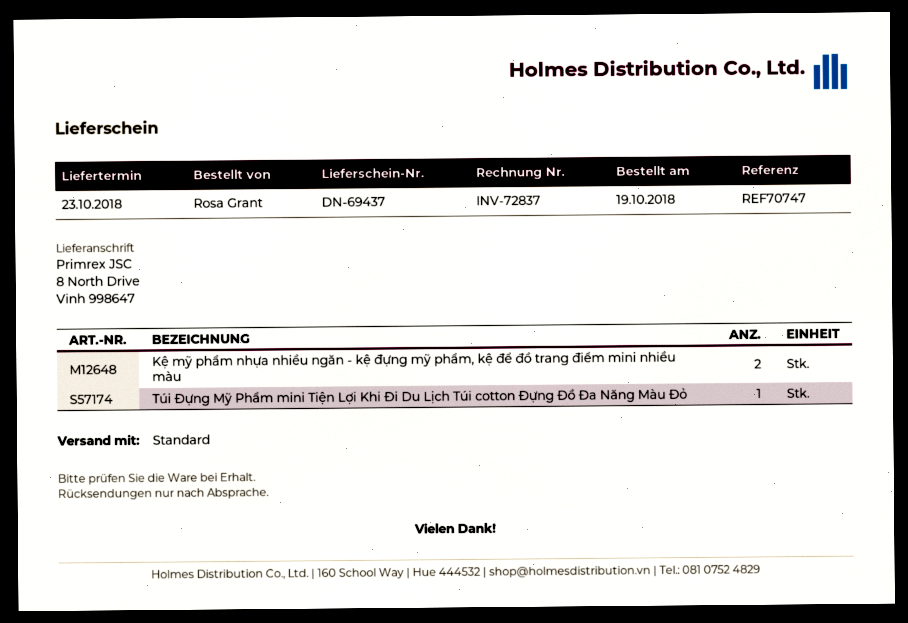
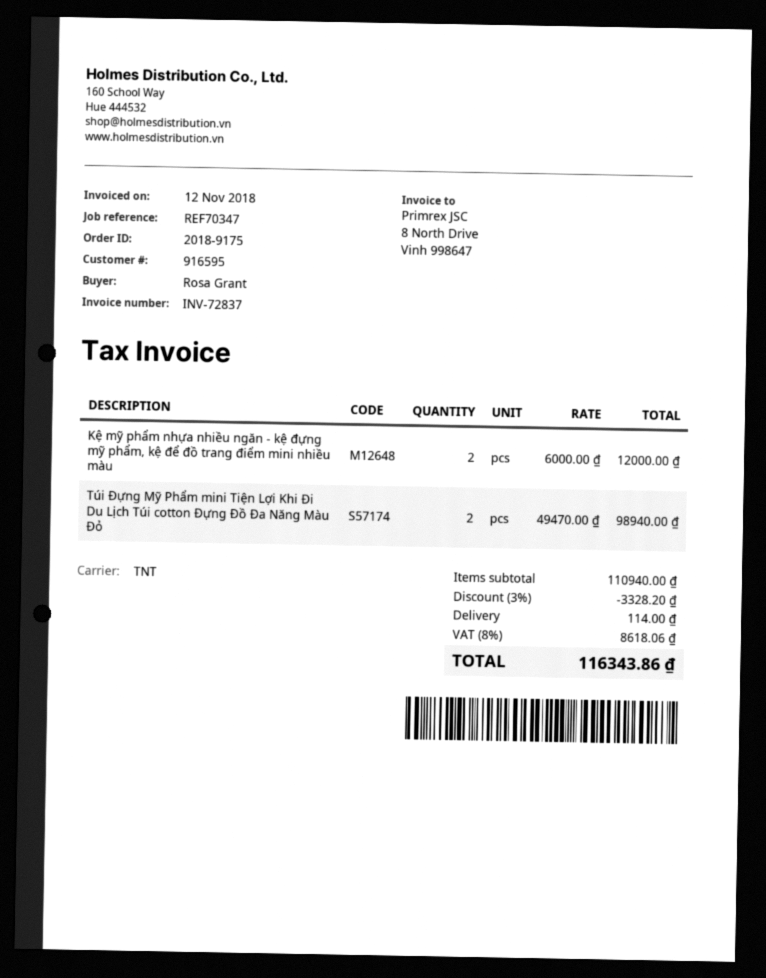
reference: REF70747 -> REF70347
shipping method: standard -> TNT
Túi Đựng Mỹ Phẩm mini Tiện Lợi Khi Đi Du Lịch Túi cotton Đựng Đồ Đa Năng Màu Đỏ: 1 -> 2

